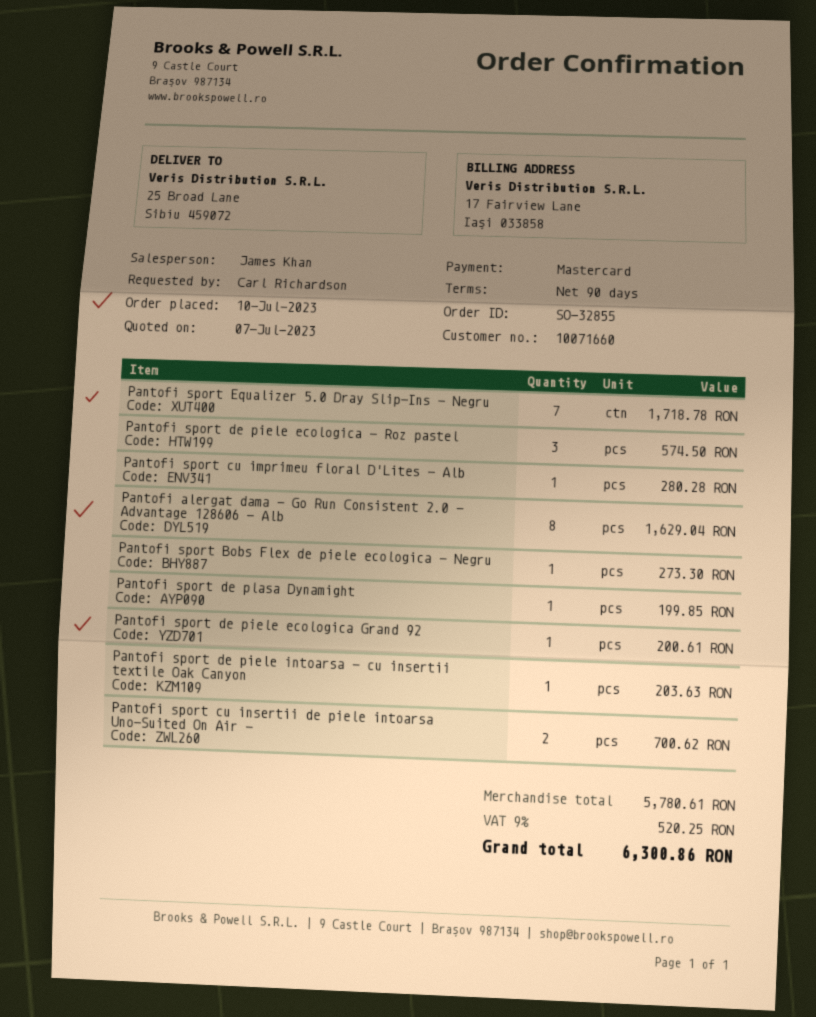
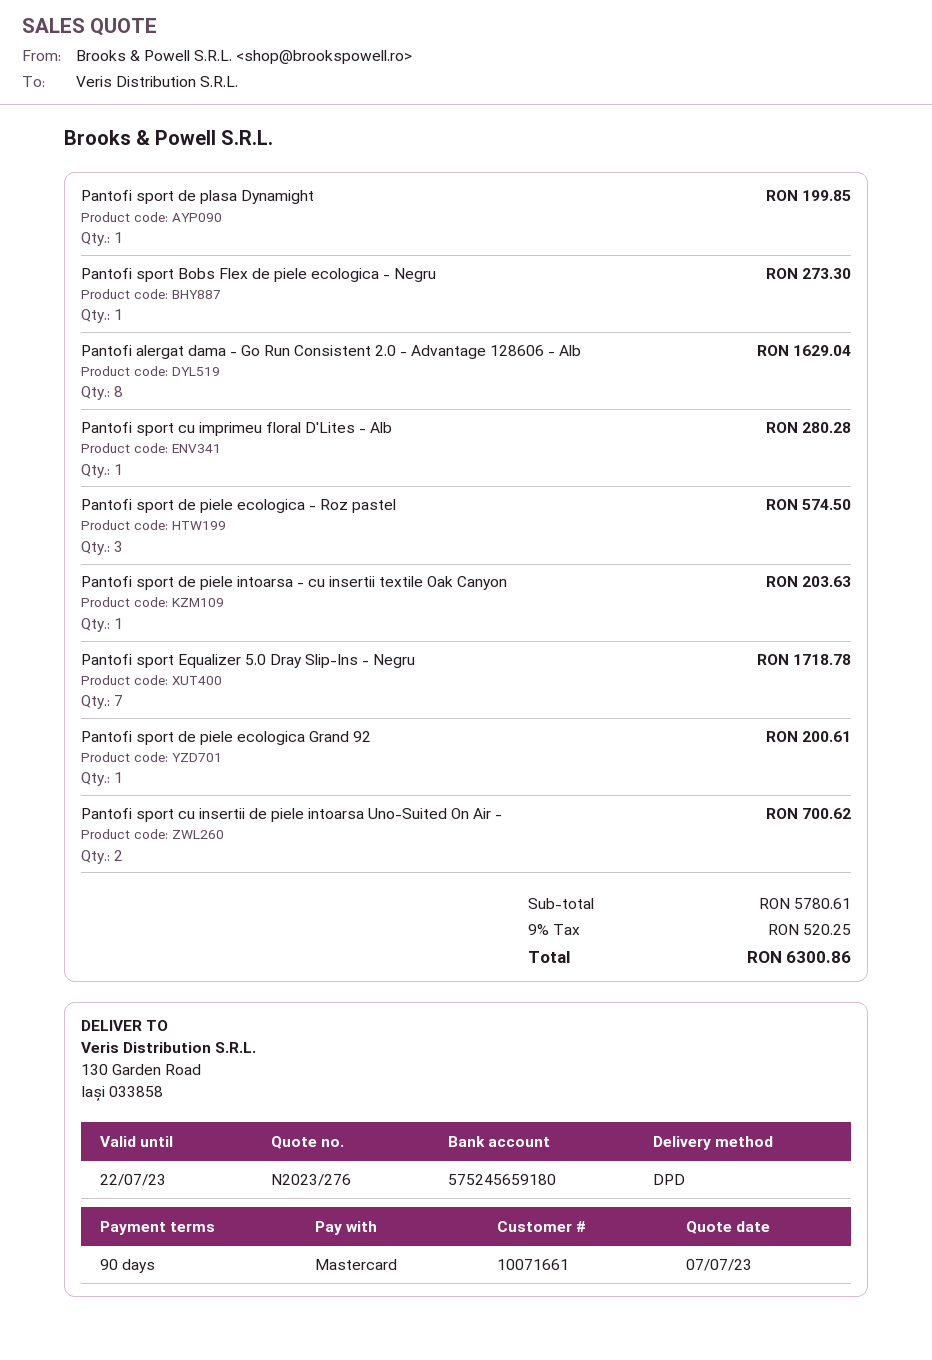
customer number: 10071660 -> 10071661
ship to: 25 Broad Lane, Sibiu 459072 -> 130 Garden Road, Iași 033858

